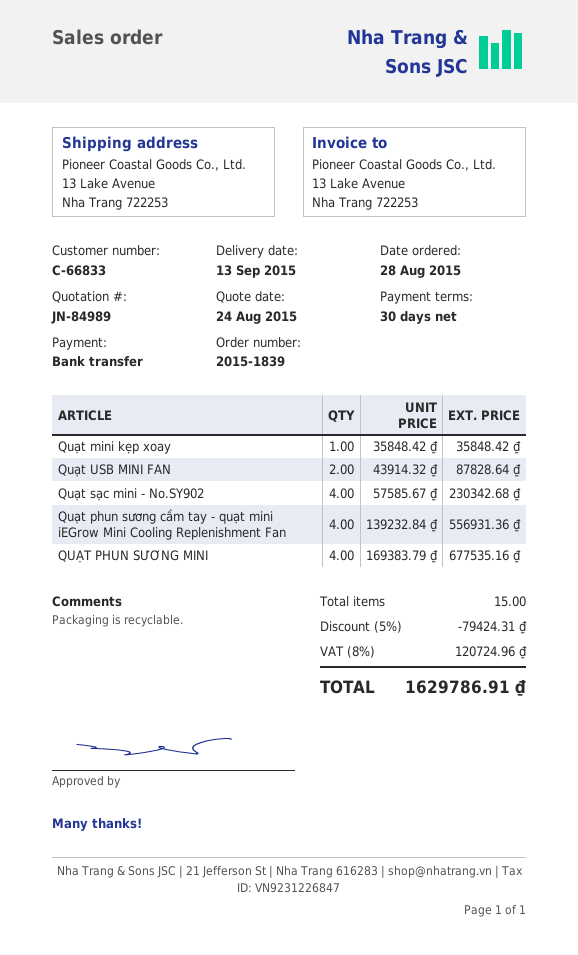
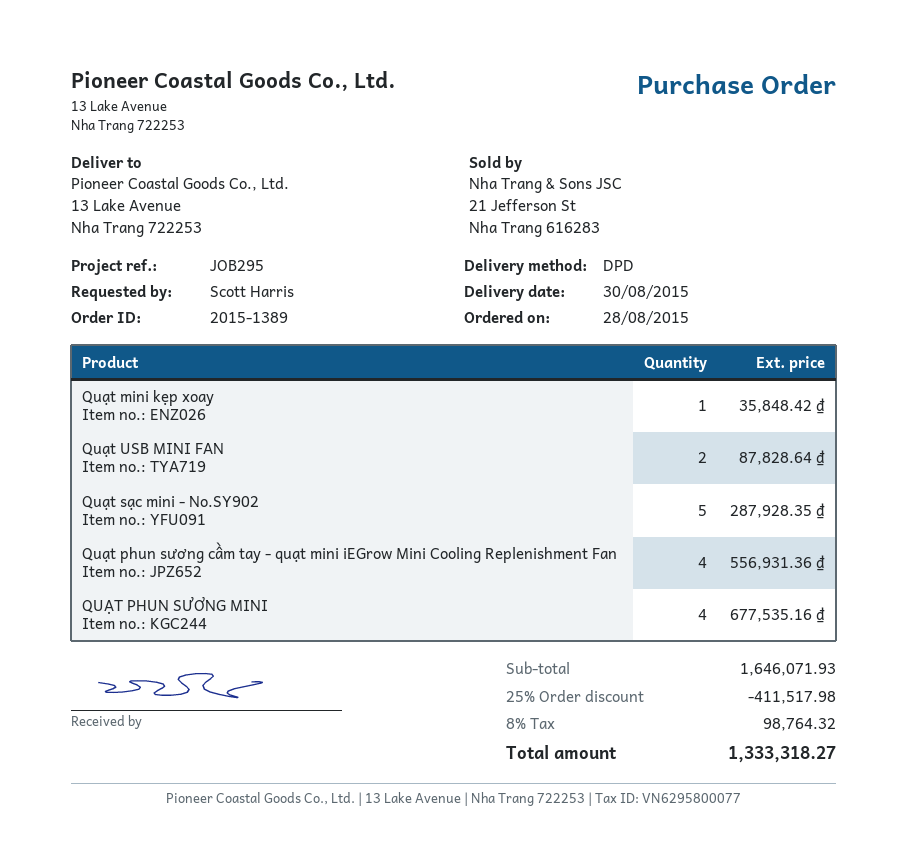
order number: 2015-1839 -> 2015-1389
delivery date: 2015-09-13 -> 2015-08-30
Quạt sạc mini - No.SY902: 4 for 230342.68 -> 5 for 287928.35
discount: 5% = 79424.31 -> 25% = 411517.98
tax: 8% = 120724.96 -> 8% = 98764.32
total: 1629786.91 -> 1333318.27

